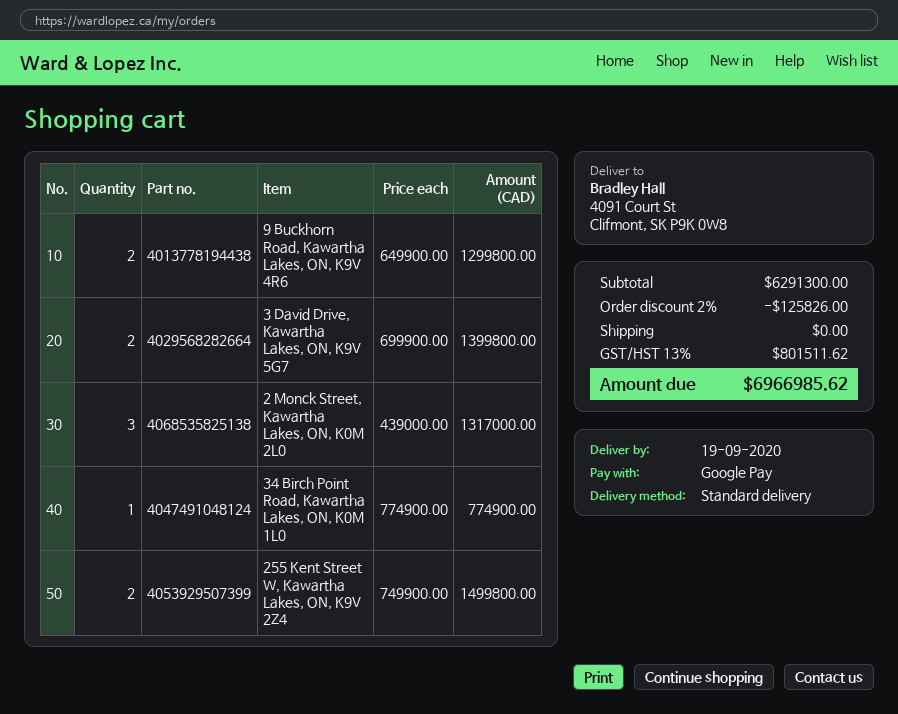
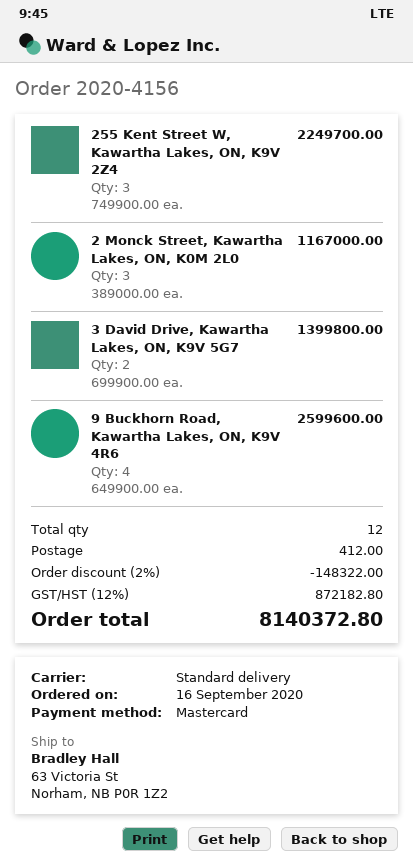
payment method: Google Pay -> Mastercard
ship to: 4091 Court St, Clifmont, SK P9K 0W8 -> 63 Victoria St, Norham, NB P0R 1Z2
9 Buckhorn Road, Kawartha Lakes, ON, K9V 4R6: 2 x 649900.00 = 1299800.00 -> 4 x 649900.00 = 2599600.00
2 Monck Street, Kawartha Lakes, ON, K0M 2L0: 3 x 439000.00 = 1317000.00 -> 3 x 389000.00 = 1167000.00
34 Birch Point Road, Kawartha Lakes, ON, K0M 1L0: 1 x 774900.00 = 774900.00 -> none
255 Kent Street W, Kawartha Lakes, ON, K9V 2Z4: 2 x 749900.00 = 1499800.00 -> 3 x 749900.00 = 2249700.00
discount: 2% = 125826.00 -> 2% = 148322.00
shipping: 0.00 -> 412.00
tax: 13% = 801511.62 -> 12% = 872182.80
total: 6966985.62 -> 8140372.80

